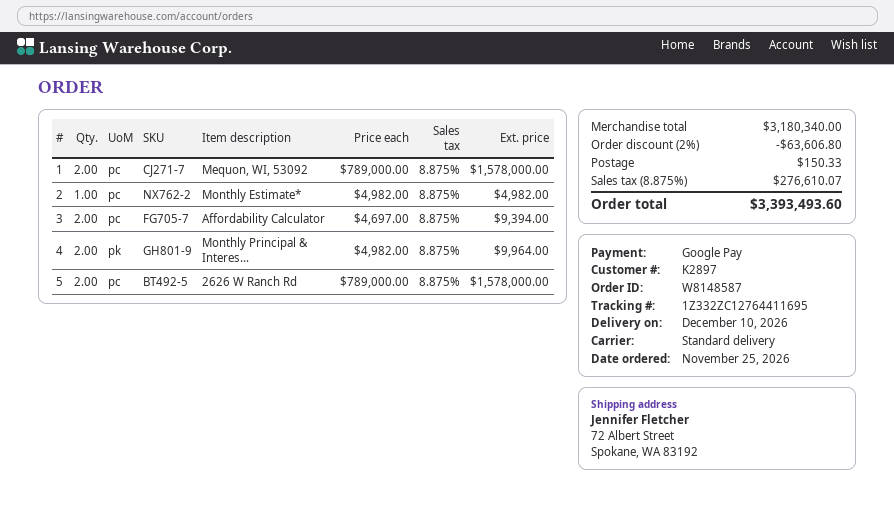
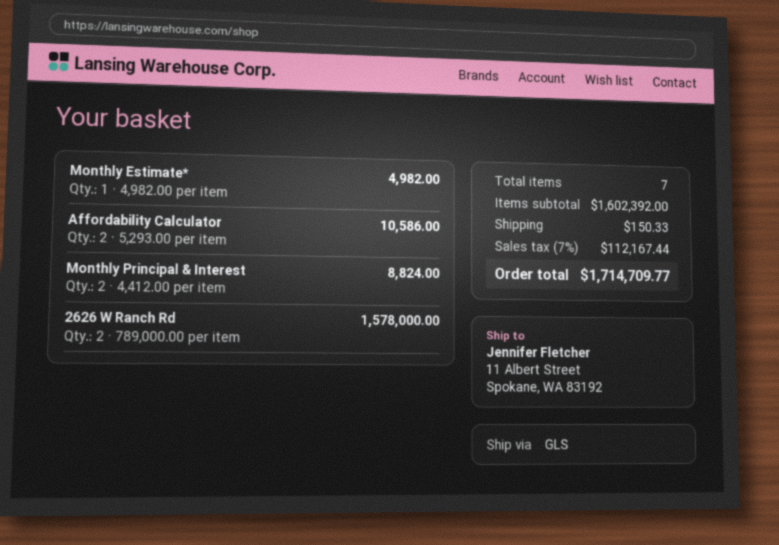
shipping method: standard -> GLS
ship to: 72 Albert Street, Spokane, WA 83192 -> 11 Albert Street, Spokane, WA 83192
Mequon, WI, 53092: 2 x 789000.00 = 1578000.00 -> none
Affordability Calculator: 2 x 4697.00 = 9394.00 -> 2 x 5293.00 = 10586.00
Monthly Principal & Interes...: 2 x 4982.00 = 9964.00 -> 2 x 4412.00 = 8824.00
subtotal: 3180340.00 -> 1602392.00
discount: 2% = 63606.80 -> none
tax: 8.875% = 276610.07 -> 7% = 112167.44
total: 3393493.60 -> 1714709.77

